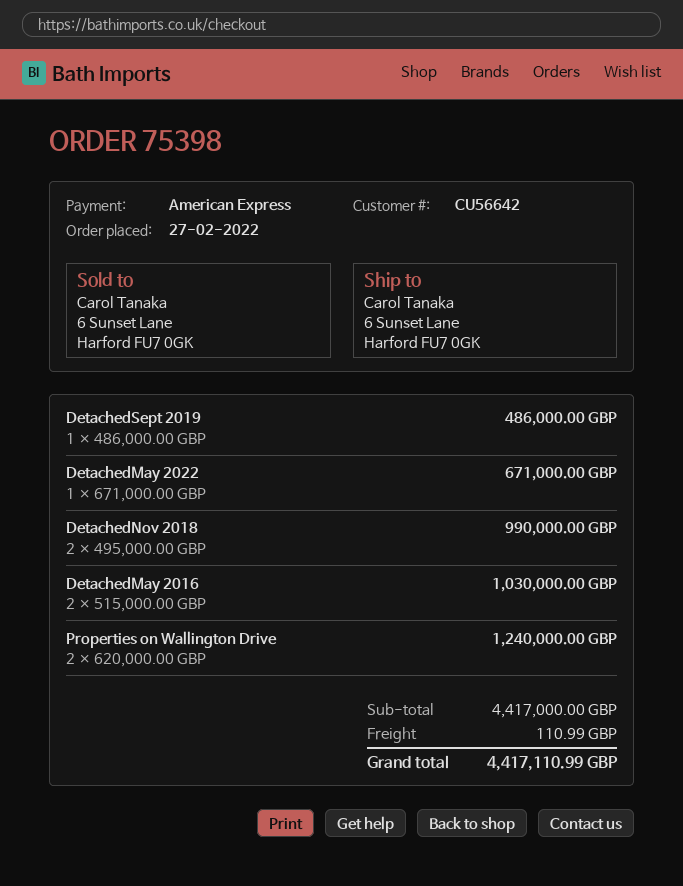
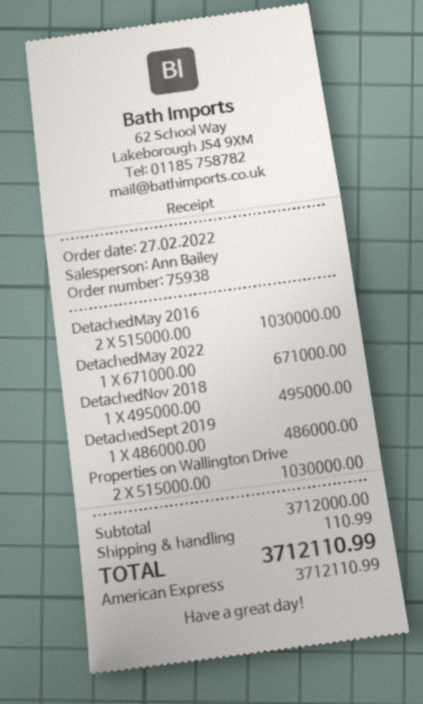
order number: 75398 -> 75938
DetachedNov 2018: 2 x 495000.00 = 990000.00 -> 1 x 495000.00 = 495000.00
Properties on Wallington Drive: 2 x 620000.00 = 1240000.00 -> 2 x 515000.00 = 1030000.00
subtotal: 4417000.00 -> 3712000.00
total: 4417110.99 -> 3712110.99

